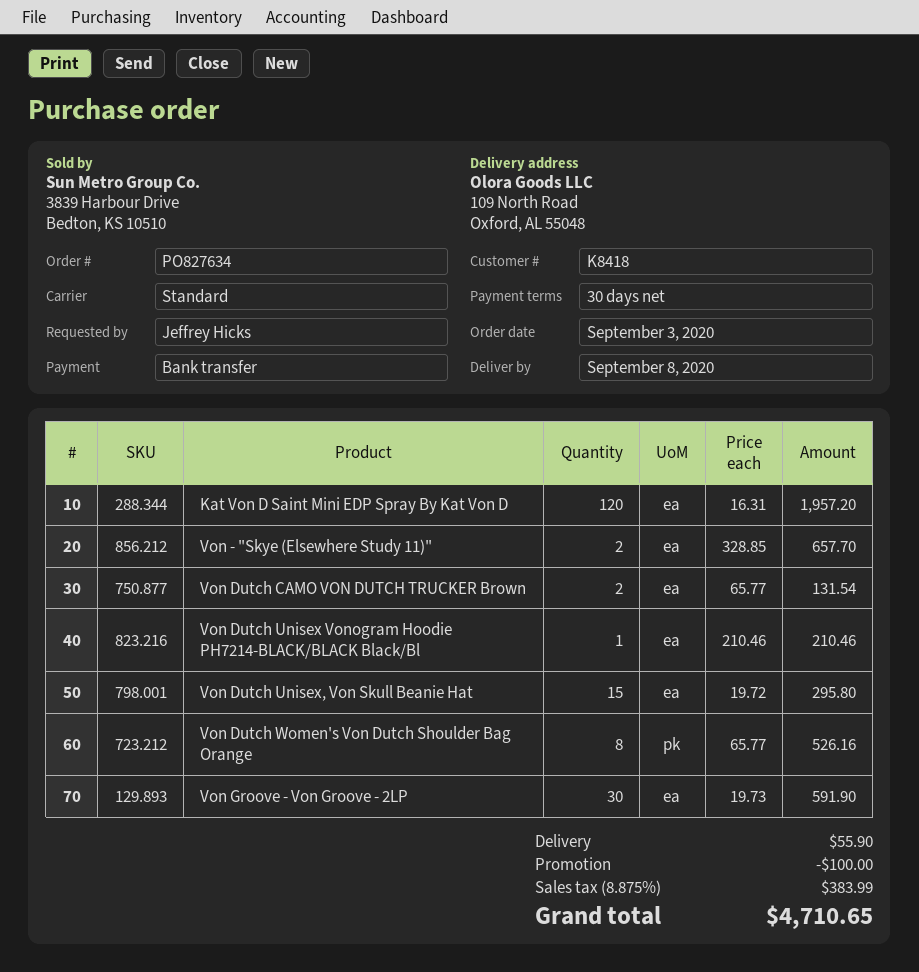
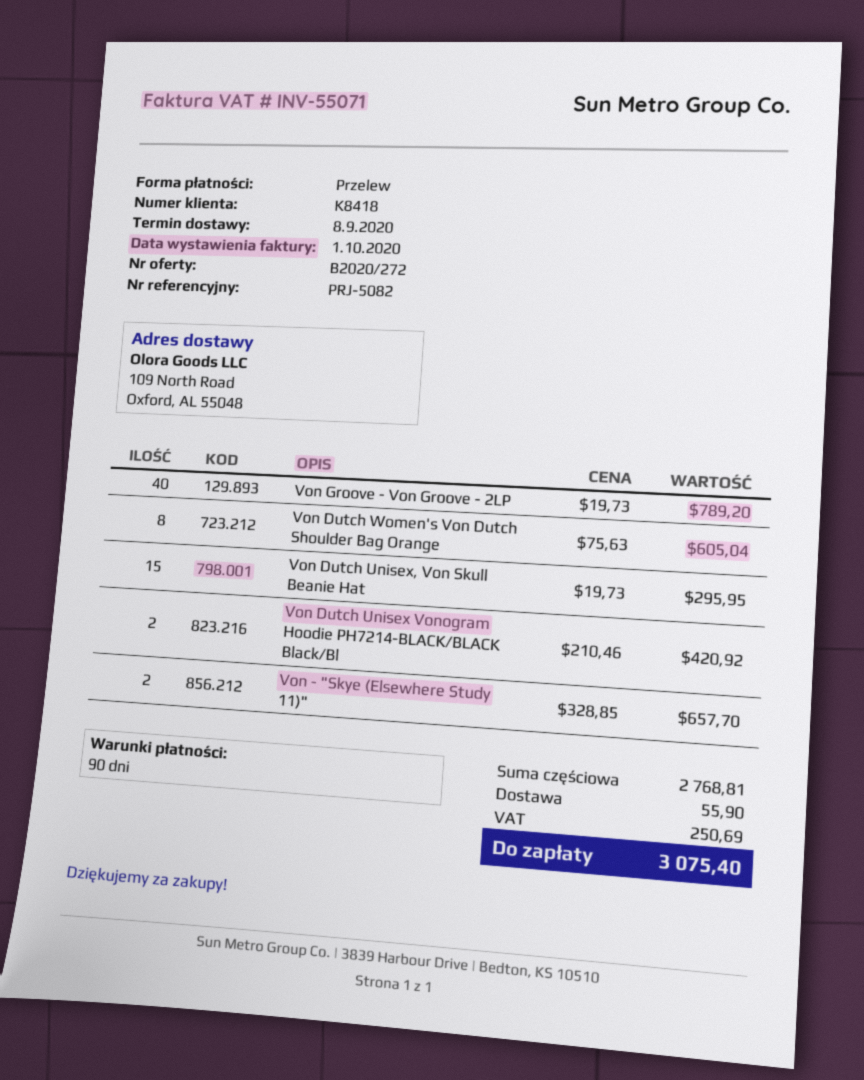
payment terms: 30 days -> 90 days
Kat Von D Saint Mini EDP Spray By Kat Von D: 120 x 16.31 = 1957.20 -> none
Von Dutch CAMO VON DUTCH TRUCKER Brown: 2 x 65.77 = 131.54 -> none
Von Dutch Unisex Vonogram Hoodie PH7214-BLACK/BLACK Black/Bl: 1 x 210.46 = 210.46 -> 2 x 210.46 = 420.92
Von Dutch Unisex, Von Skull Beanie Hat: 15 x 19.72 = 295.80 -> 15 x 19.73 = 295.95
Von Dutch Women's Von Dutch Shoulder Bag Orange: 8 x 65.77 = 526.16 -> 8 x 75.63 = 605.04
Von Groove - Von Groove - 2LP: 30 x 19.73 = 591.90 -> 40 x 19.73 = 789.20
discount: 100.00 -> none
tax: 383.99 -> 250.69
total: 4710.65 -> 3075.40

